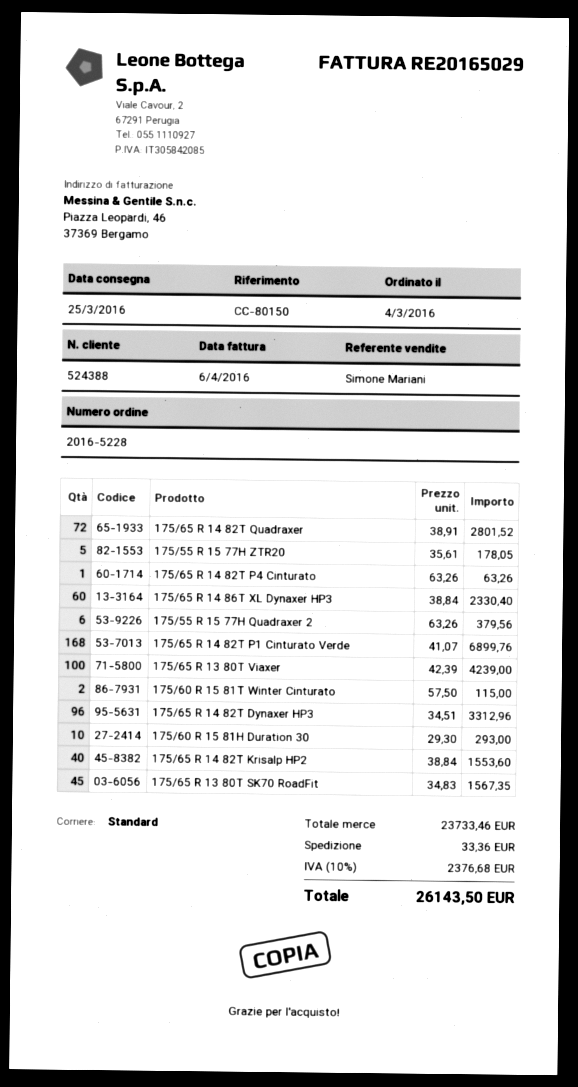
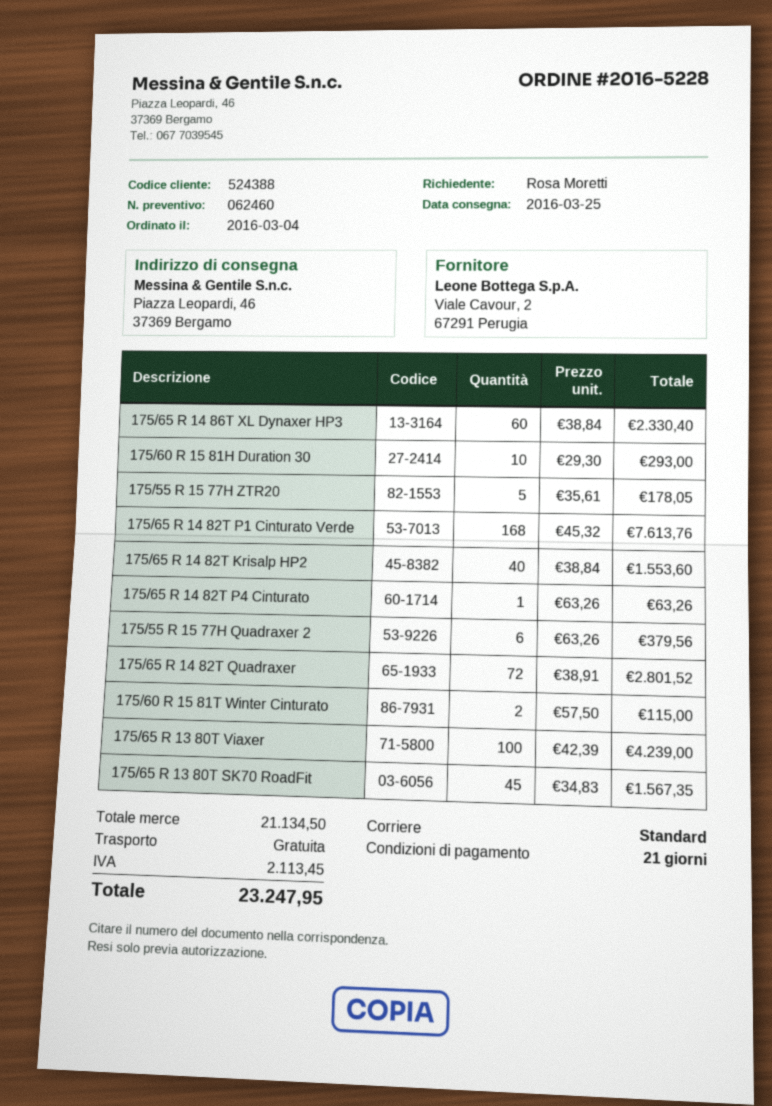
175/65 R 14 82T P1 Cinturato Verde: 168 x 41.07 = 6899.76 -> 168 x 45.32 = 7613.76
175/65 R 14 82T Dynaxer HP3: 96 x 34.51 = 3312.96 -> none
subtotal: 23733.46 -> 21134.50
shipping: 33.36 -> 0.00
tax: 2376.68 -> 2113.45
total: 26143.50 -> 23247.95

